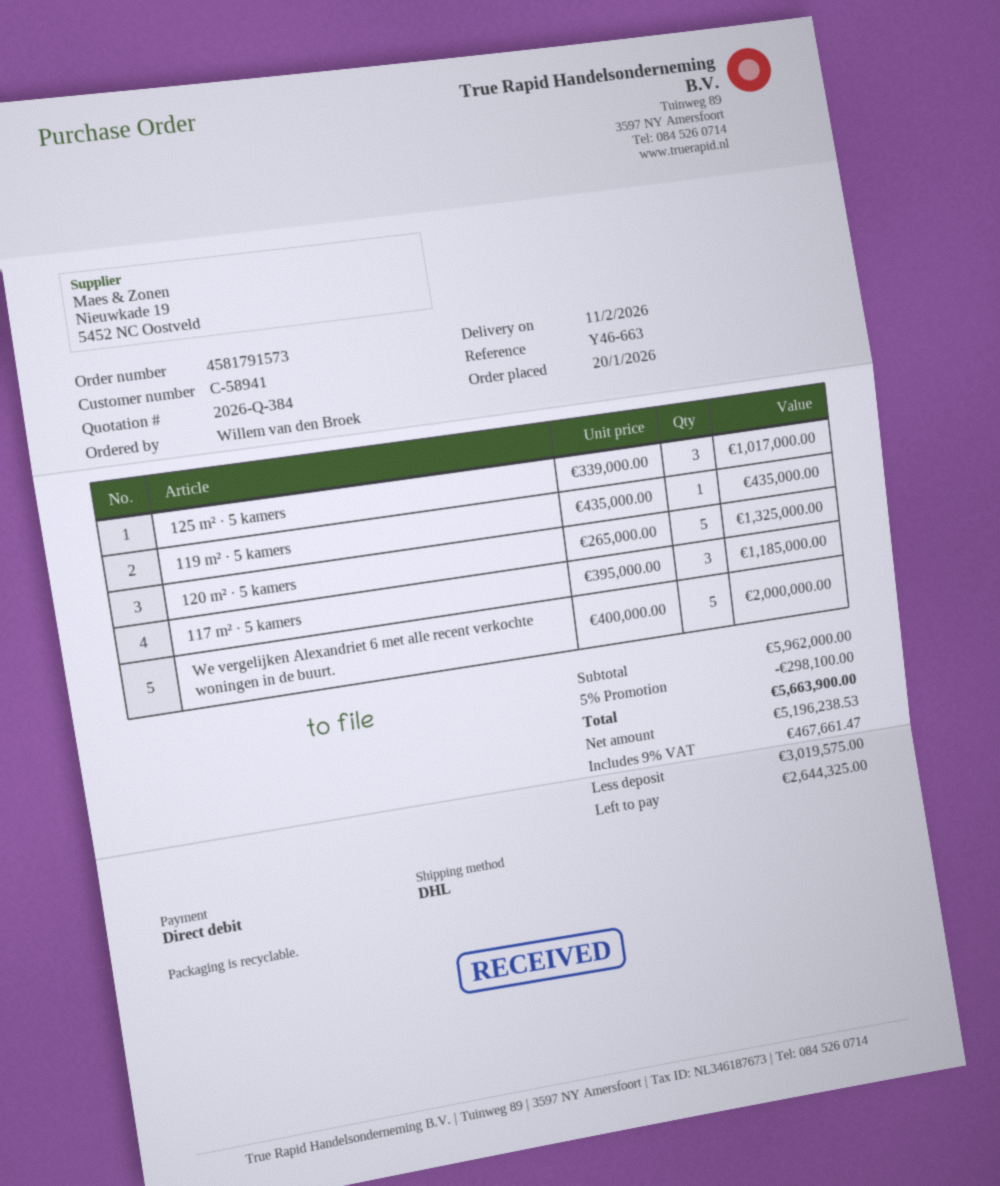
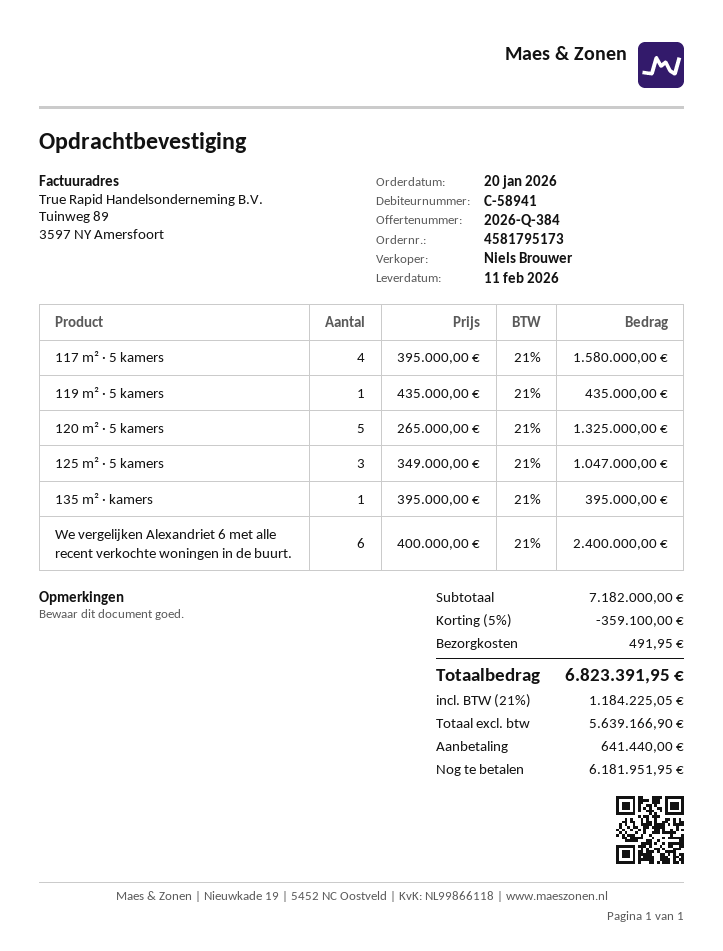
order number: 4581791573 -> 4581795173
125 m² · 5 kamers: 3 x 339000.00 = 1017000.00 -> 3 x 349000.00 = 1047000.00
117 m² · 5 kamers: 3 x 395000.00 = 1185000.00 -> 4 x 395000.00 = 1580000.00
We vergelijken Alexandriet 6 met alle recent verkochte woningen in de buurt.: 5 x 400000.00 = 2000000.00 -> 6 x 400000.00 = 2400000.00
135 m² · kamers: none -> 1 x 395000.00 = 395000.00
subtotal: 5962000.00 -> 7182000.00
discount: 5% = 298100.00 -> 5% = 359100.00
shipping: none -> 491.95
net: 5196238.53 -> 5639166.90
tax: 9% = 467661.47 -> 21% = 1184225.05
total: 5663900.00 -> 6823391.95
deposit: 3019575.00 -> 641440.00
balance: 2644325.00 -> 6181951.95

